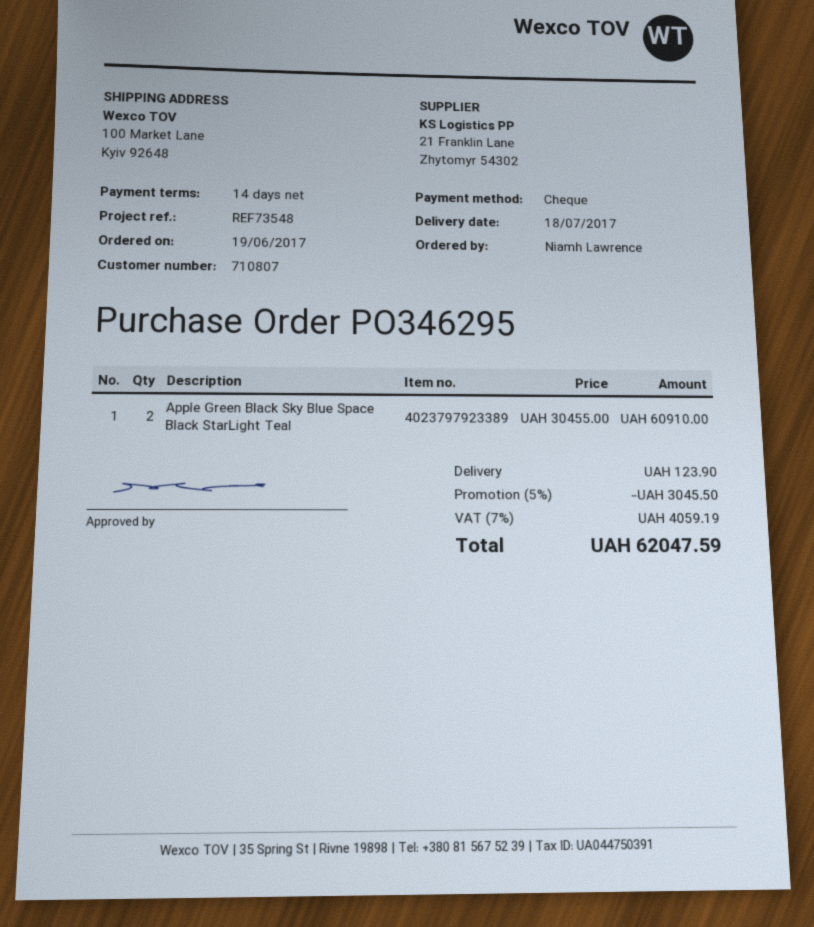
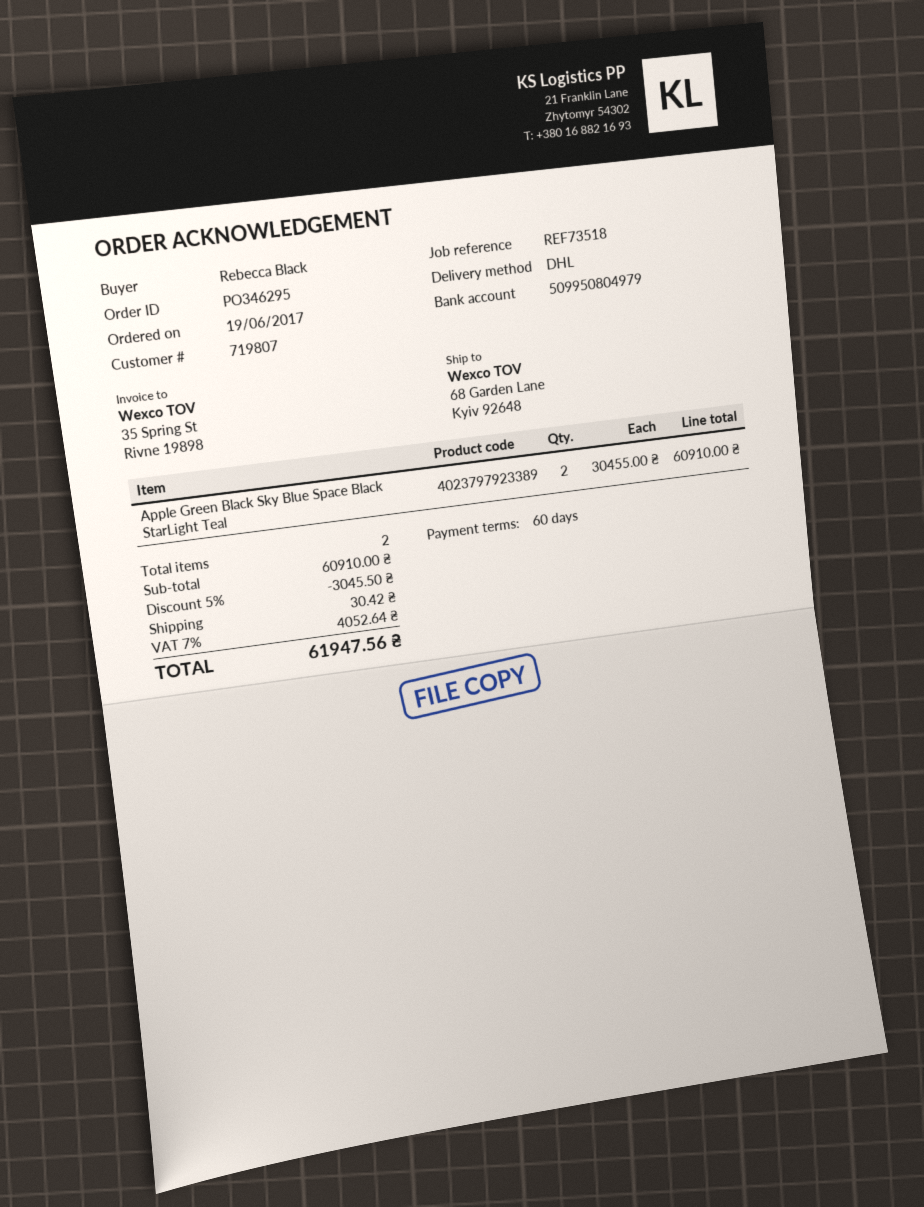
payment terms: 14 days -> 60 days
customer number: 710807 -> 719807
reference: REF73548 -> REF73518
ordered by: Niamh Lawrence -> Rebecca Black
ship to: 100 Market Lane, Kyiv 92648 -> 68 Garden Lane, Kyiv 92648
shipping: 123.90 -> 30.42
tax: 7% = 4059.19 -> 7% = 4052.64
total: 62047.59 -> 61947.56

